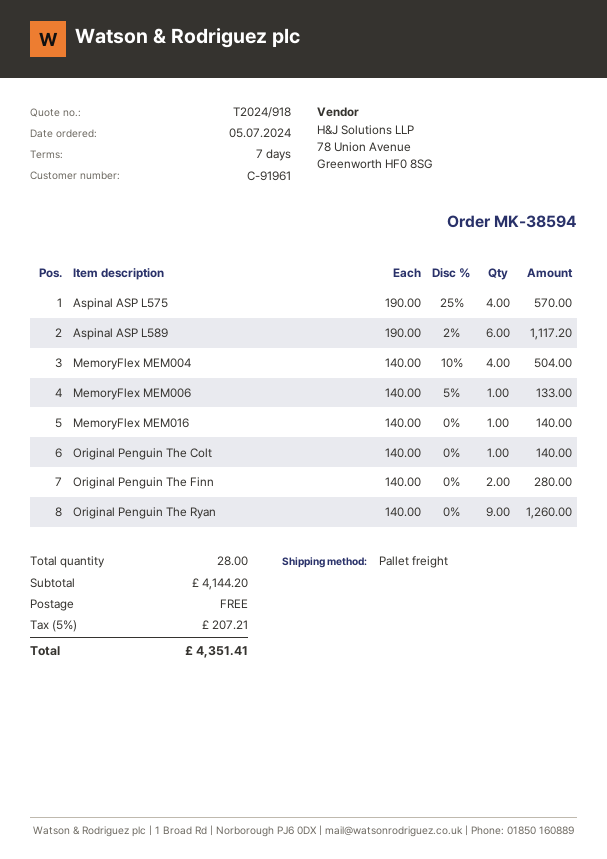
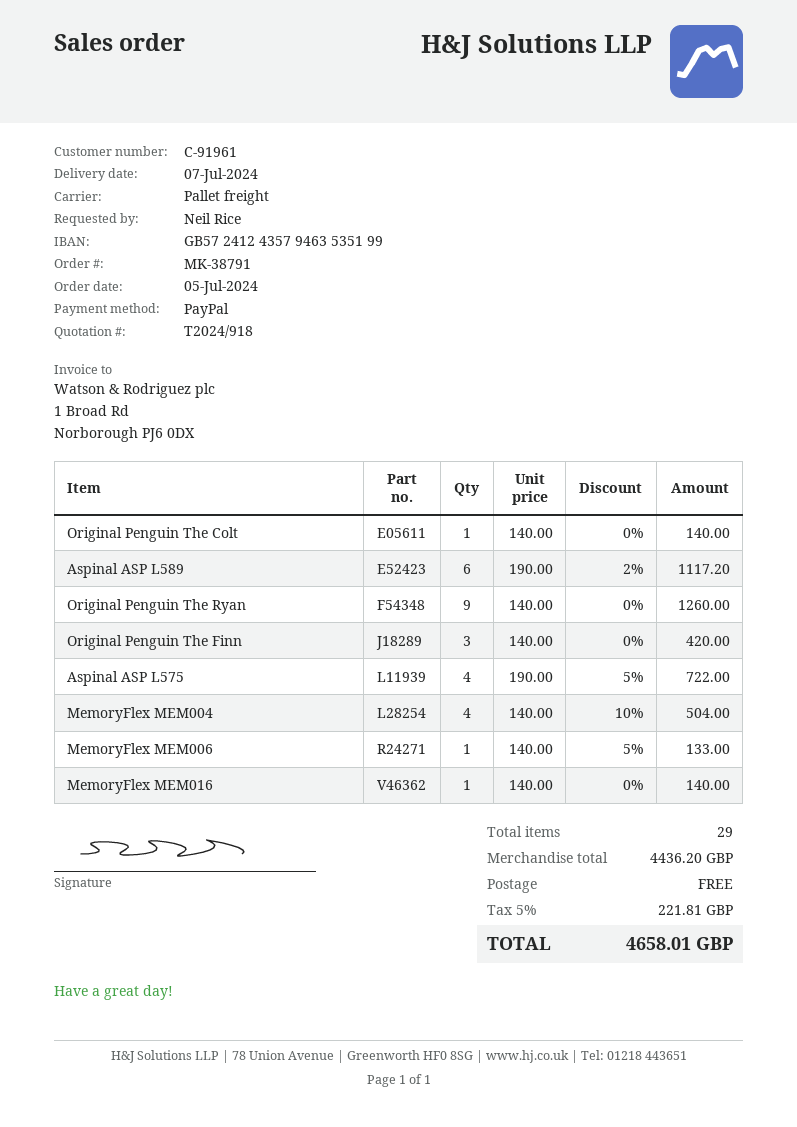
order number: MK-38594 -> MK-38791
Aspinal ASP L575: 4 x 190.00 - 25% = 570.00 -> 4 x 190.00 - 5% = 722.00
Original Penguin The Finn: 2 x 140.00 = 280.00 -> 3 x 140.00 = 420.00
total quantity: 28 -> 29
subtotal: 4144.20 -> 4436.20
tax: 5% = 207.21 -> 5% = 221.81
total: 4351.41 -> 4658.01

